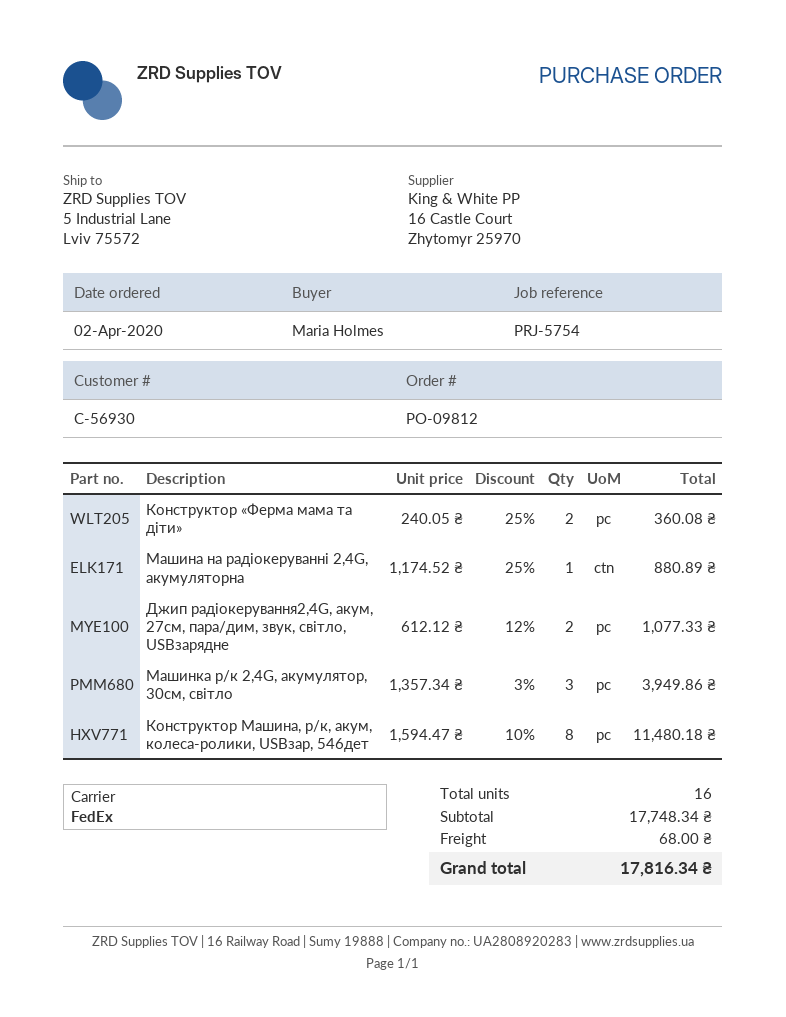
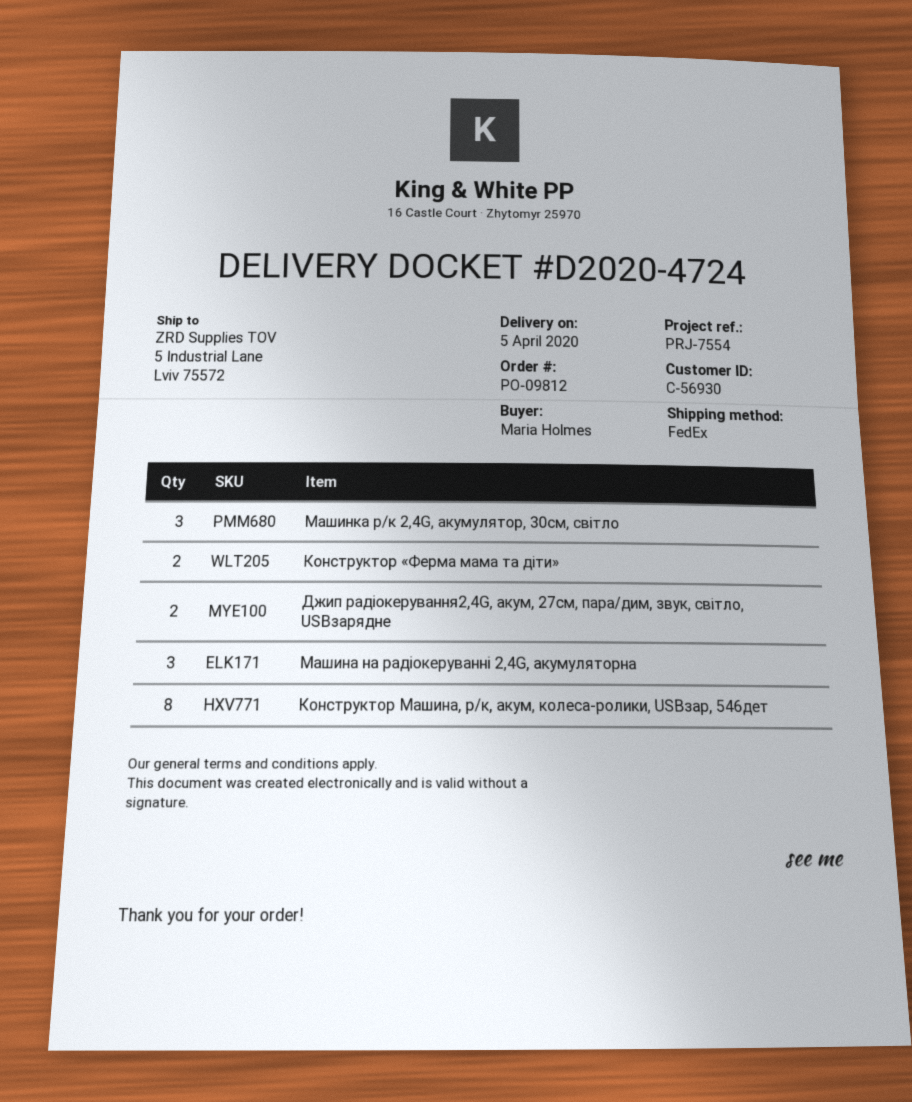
reference: PRJ-5754 -> PRJ-7554
Машина на радіокеруванні 2,4G, акумуляторна: 1 -> 3

